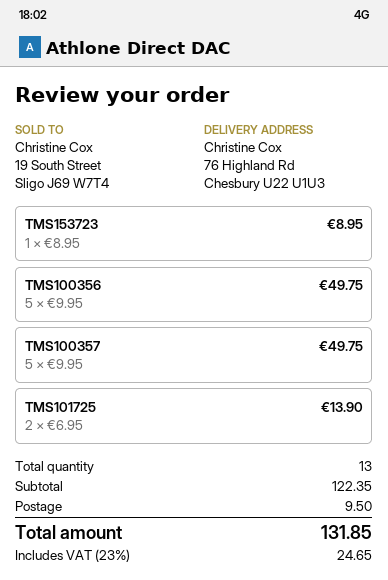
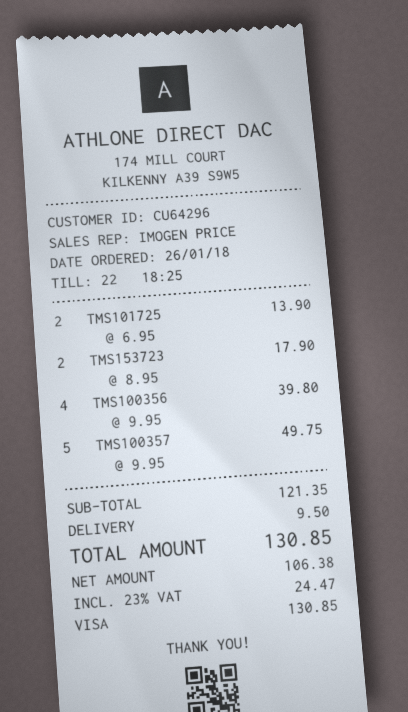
TMS153723: 1 x 8.95 = 8.95 -> 2 x 8.95 = 17.90
TMS100356: 5 x 9.95 = 49.75 -> 4 x 9.95 = 39.80
subtotal: 122.35 -> 121.35
tax: 23% = 24.65 -> 23% = 24.47
total: 131.85 -> 130.85

